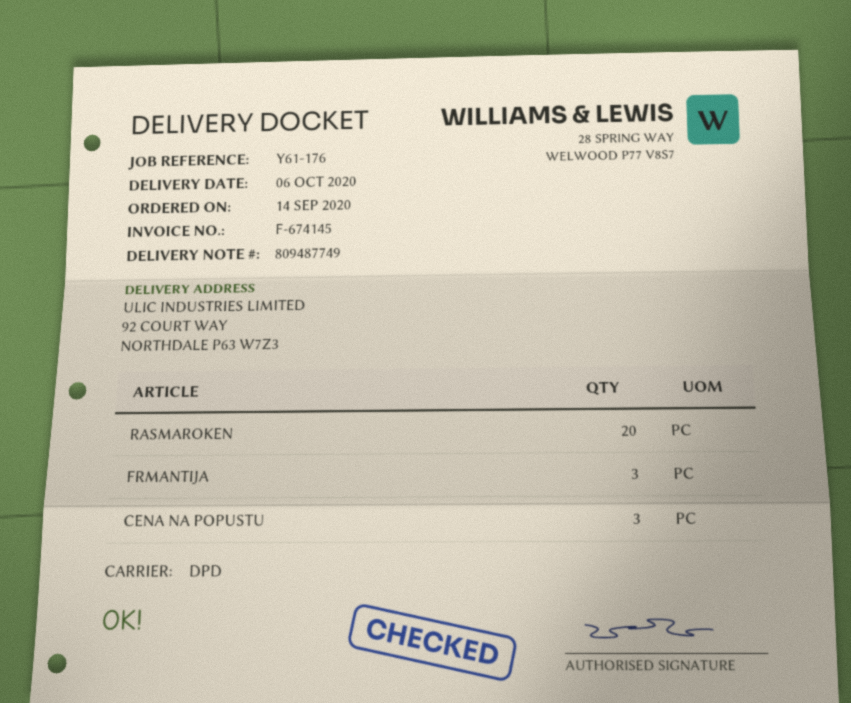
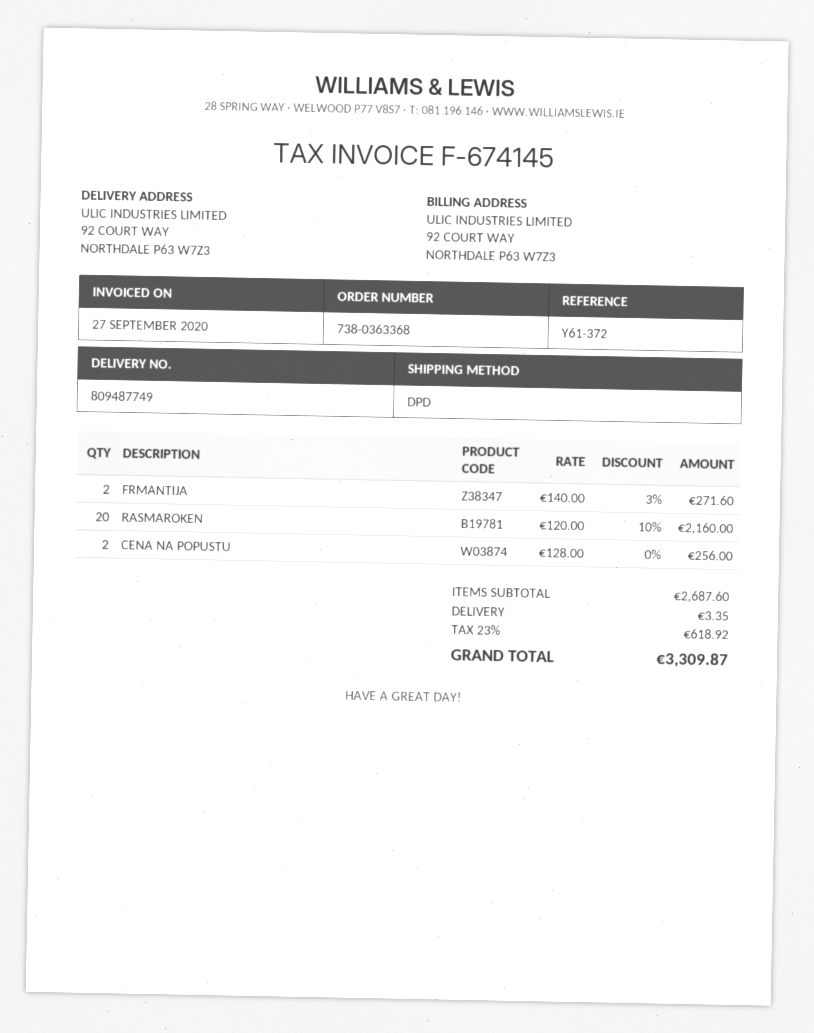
reference: Y61-176 -> Y61-372
FRMANTIJA: 3 -> 2
CENA NA POPUSTU: 3 -> 2

